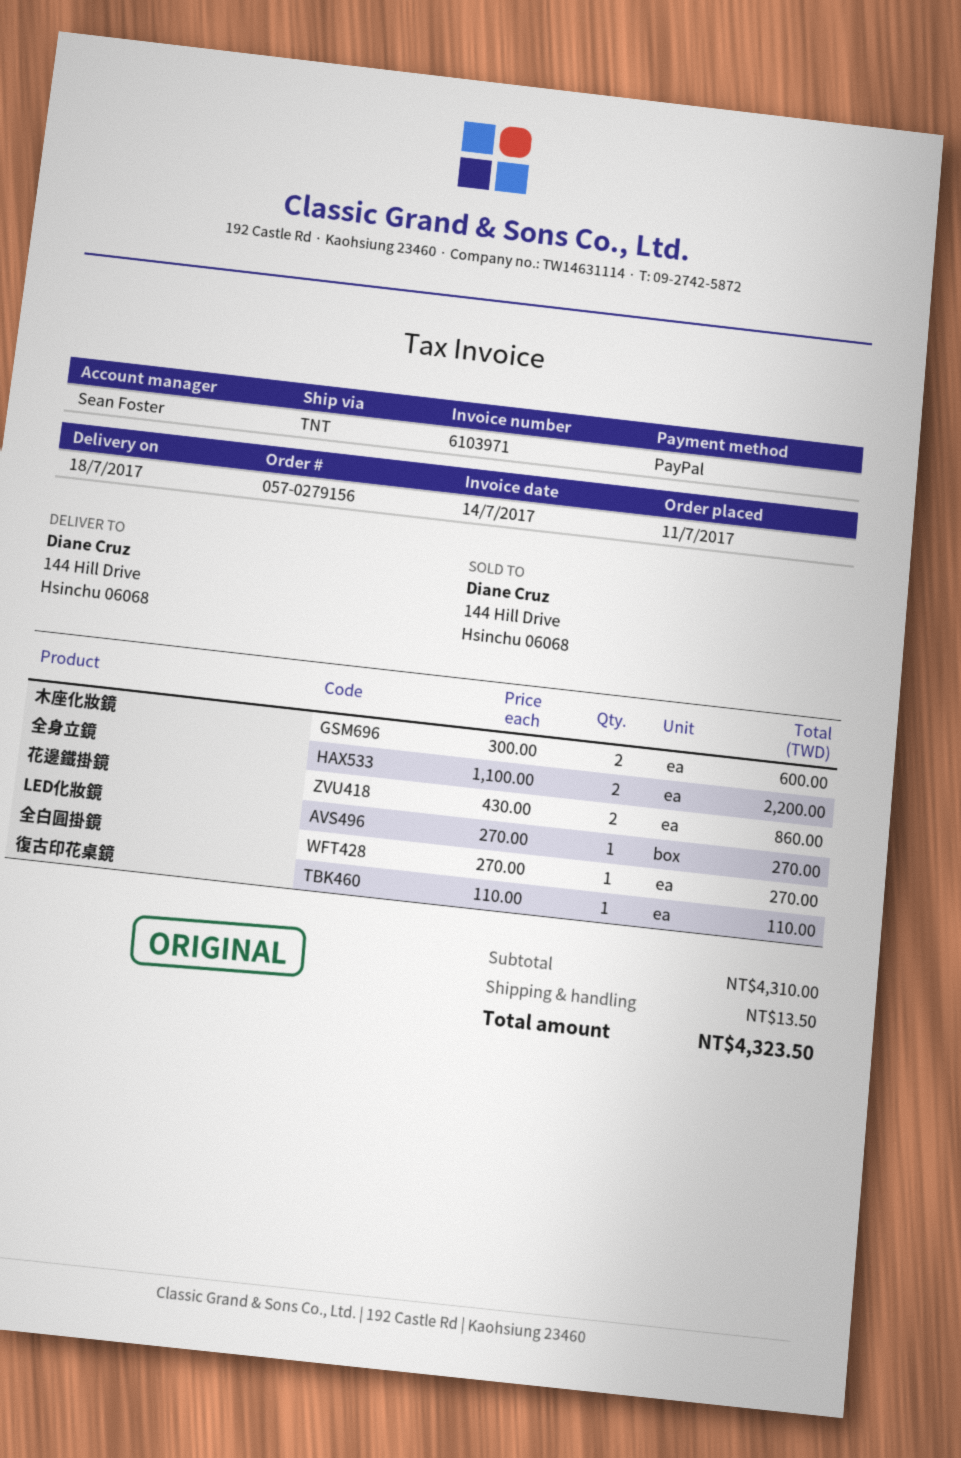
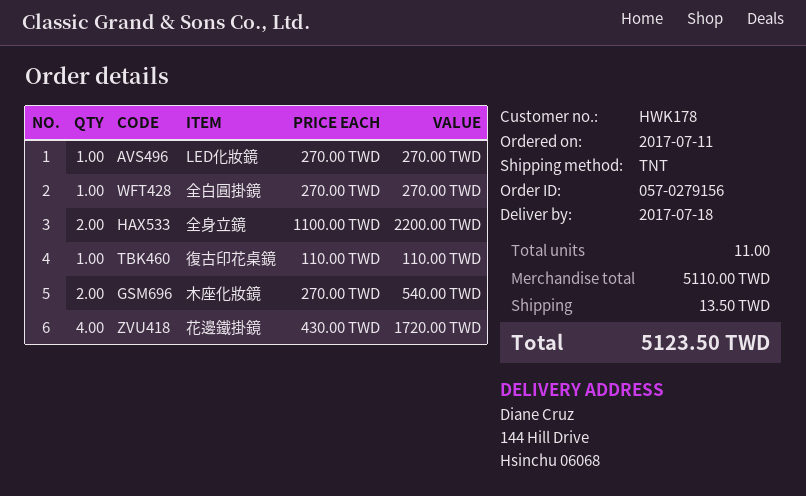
木座化妝鏡: 2 x 300.00 = 600.00 -> 2 x 270.00 = 540.00
花邊鐵掛鏡: 2 x 430.00 = 860.00 -> 4 x 430.00 = 1720.00
subtotal: 4310.00 -> 5110.00
total: 4323.50 -> 5123.50

